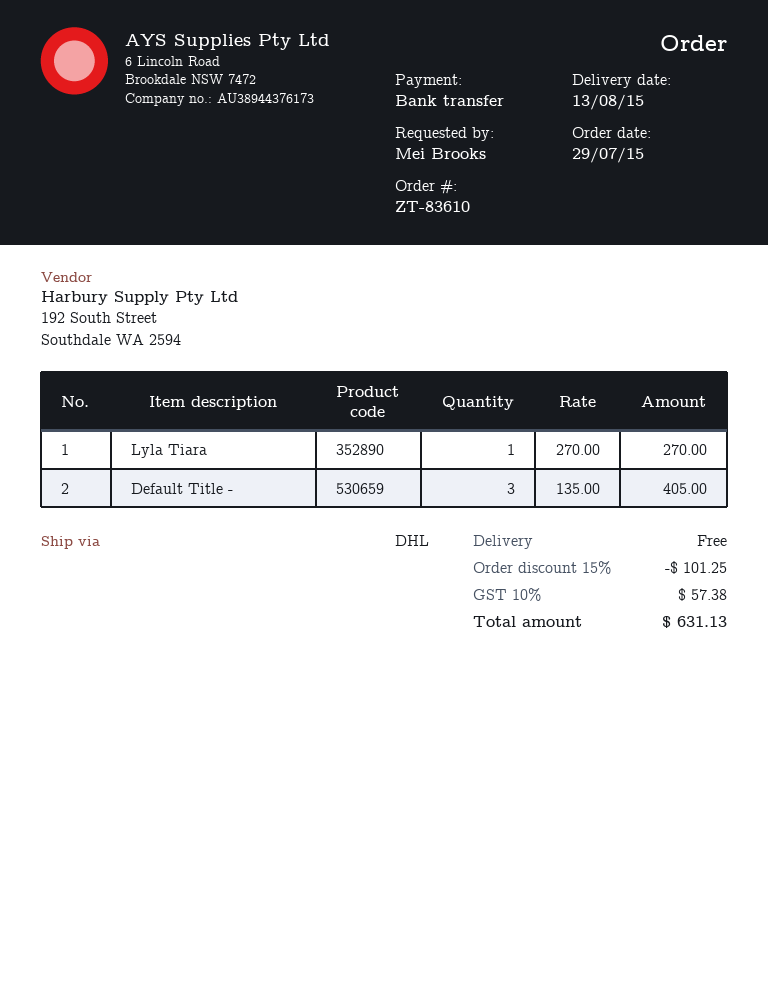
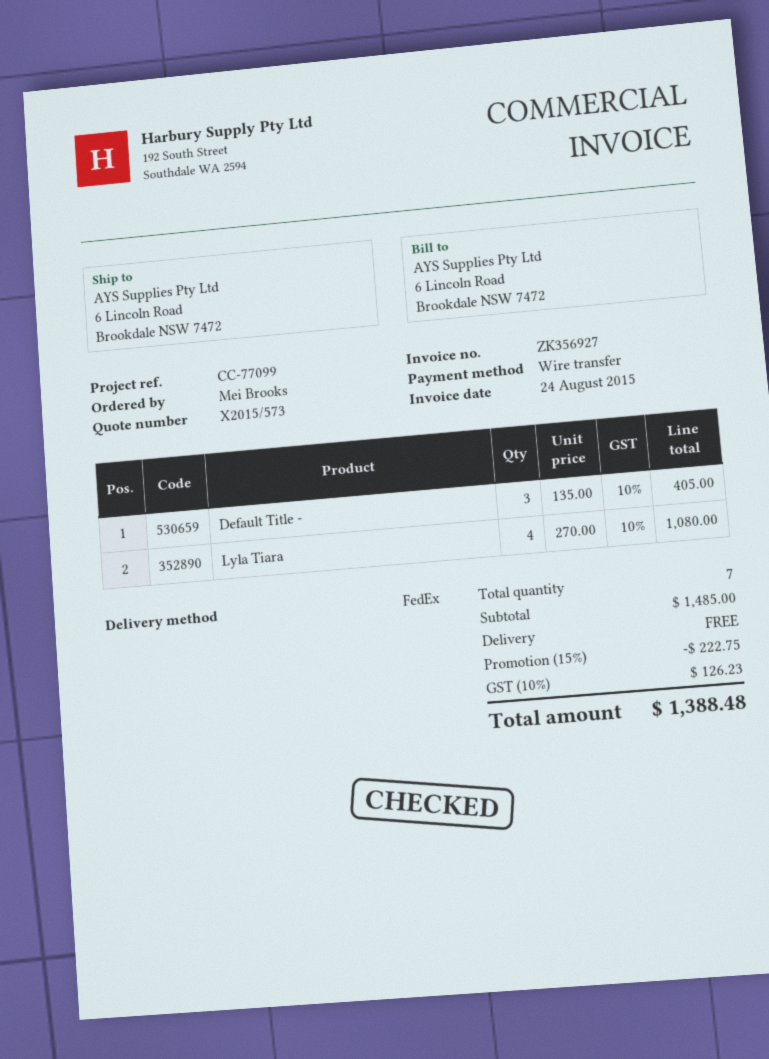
shipping method: DHL -> FedEx
Lyla Tiara: 1 x 270.00 = 270.00 -> 4 x 270.00 = 1080.00
discount: 15% = 101.25 -> 15% = 222.75
tax: 10% = 57.38 -> 10% = 126.23
total: 631.13 -> 1388.48

